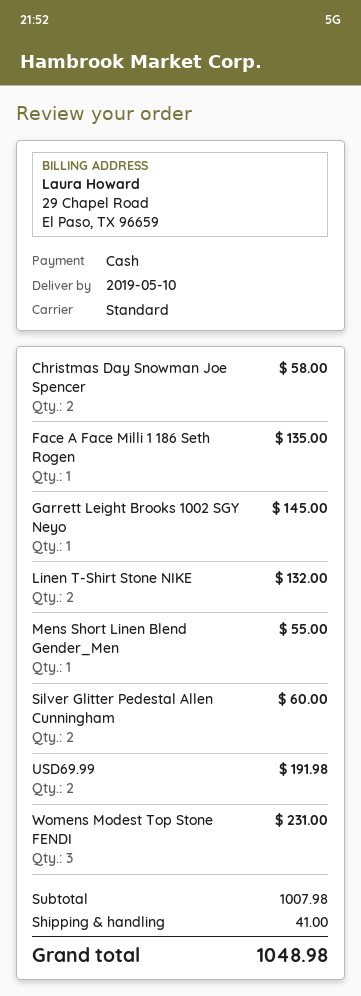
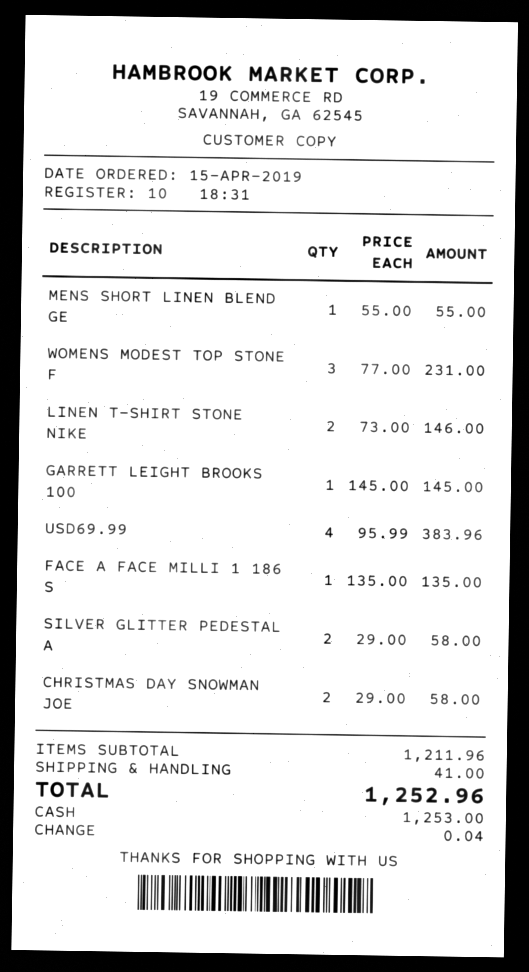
Linen T-Shirt Stone NIKE: 2 for 132.00 -> 2 for 146.00
Silver Glitter Pedestal Allen Cunningham: 2 for 60.00 -> 2 for 58.00
USD69.99: 2 for 191.98 -> 4 for 383.96
subtotal: 1007.98 -> 1211.96
total: 1048.98 -> 1252.96

